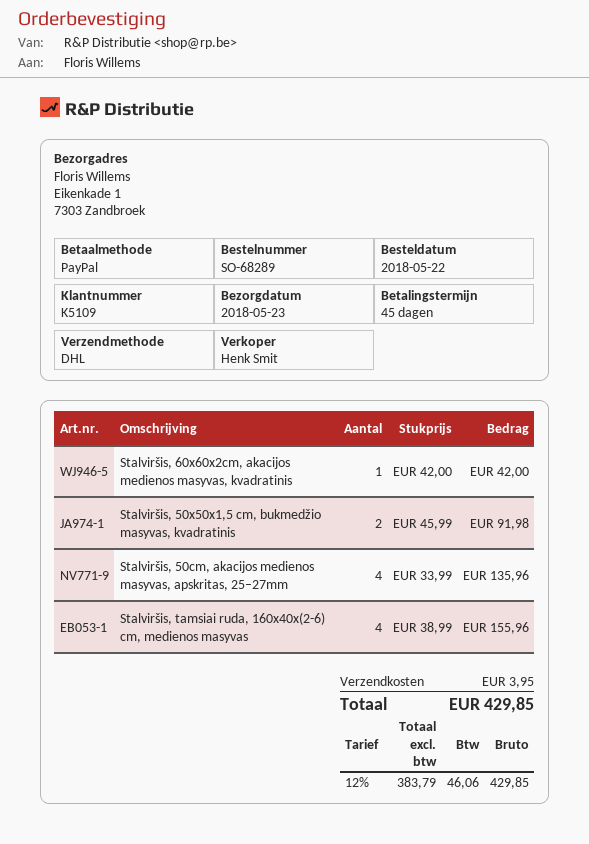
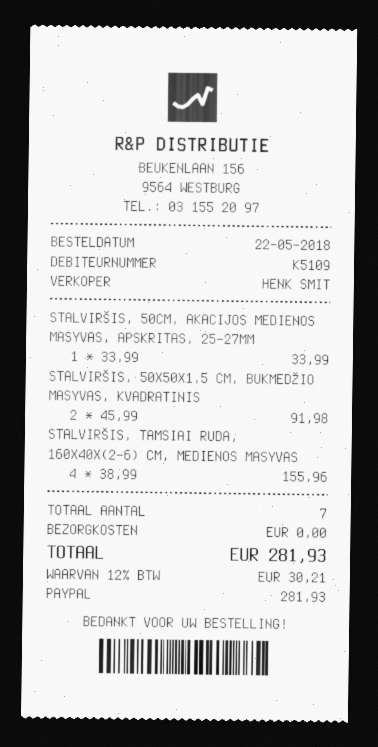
Stalviršis, 60x60x2cm, akacijos medienos masyvas, kvadratinis: 1 x 42.00 = 42.00 -> none
Stalviršis, 50cm, akacijos medienos masyvas, apskritas, 25–27mm: 4 x 33.99 = 135.96 -> 1 x 33.99 = 33.99
shipping: 3.95 -> 0.00
tax: 12% = 46.06 -> 12% = 30.21
total: 429.85 -> 281.93

